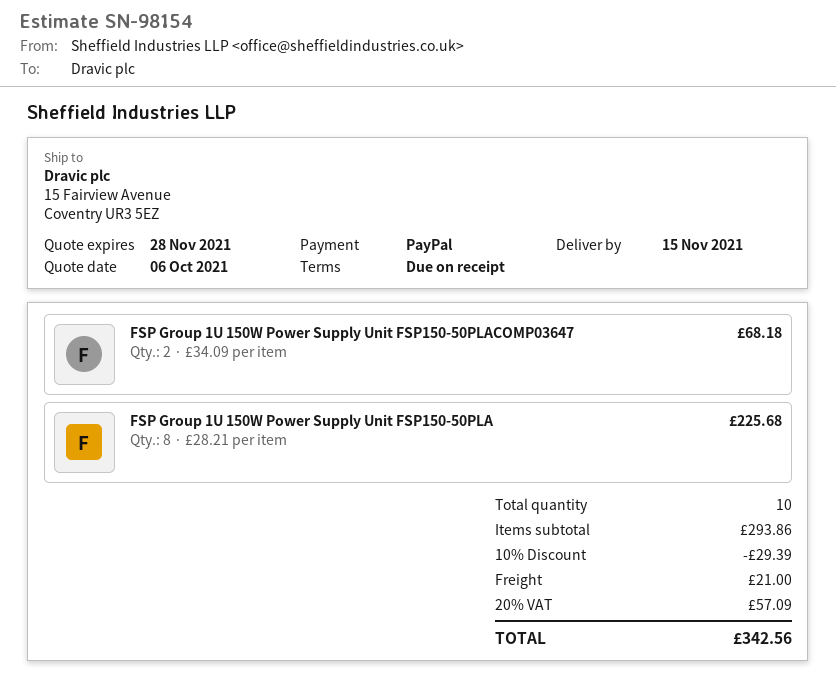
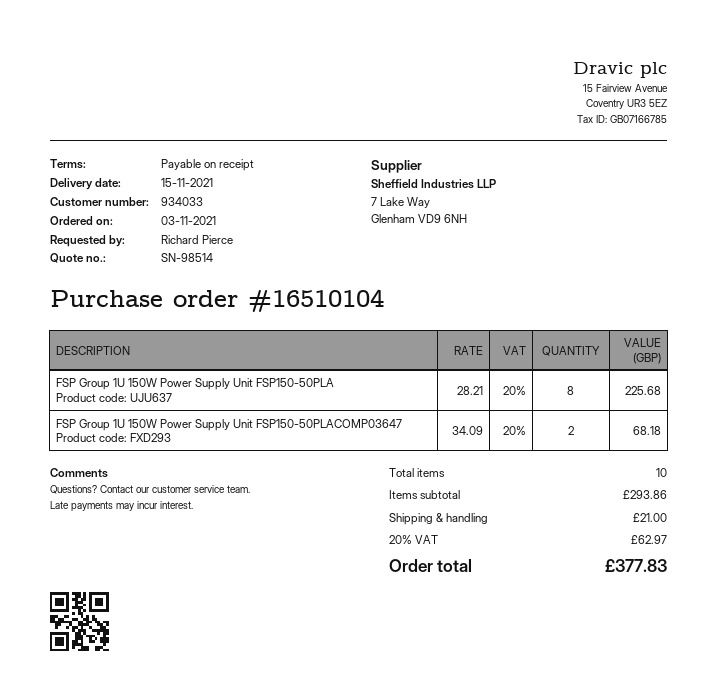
quote number: SN-98154 -> SN-98514
discount: 10% = 29.39 -> none
tax: 20% = 57.09 -> 20% = 62.97
total: 342.56 -> 377.83

